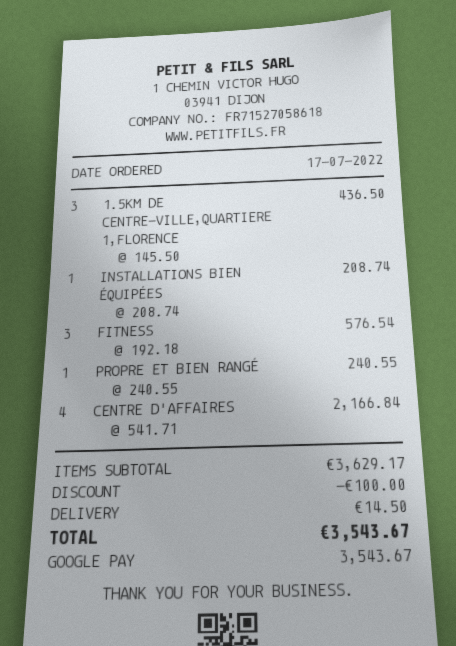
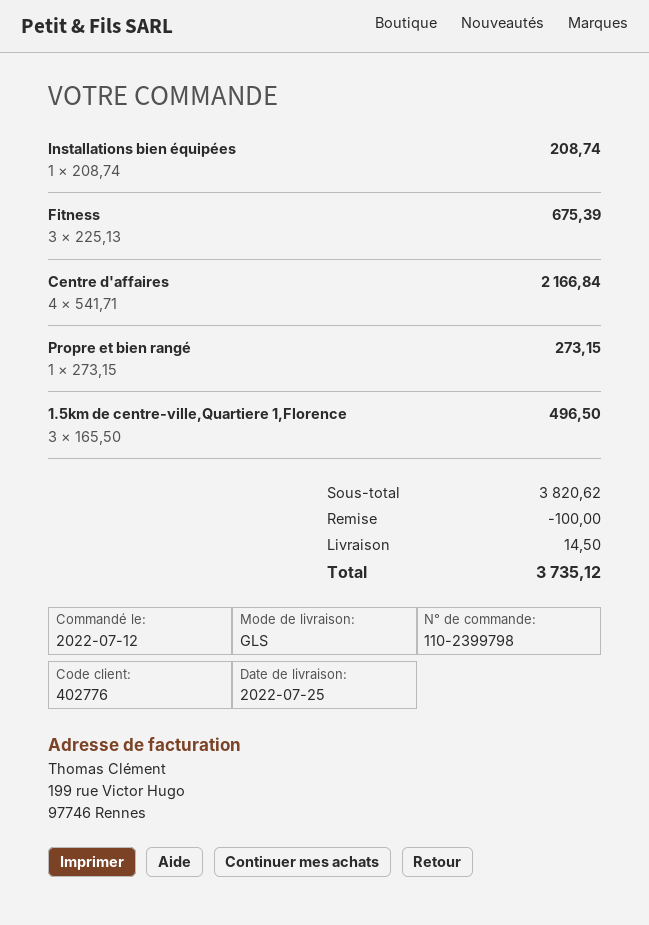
order date: 2022-07-17 -> 2022-07-12
1.5KM DE CENTRE-VILLE,QUARTIERE 1,FLORENCE: 3 x 145.50 = 436.50 -> 3 x 165.50 = 496.50
FITNESS: 3 x 192.18 = 576.54 -> 3 x 225.13 = 675.39
PROPRE ET BIEN RANGÉ: 1 x 240.55 = 240.55 -> 1 x 273.15 = 273.15
subtotal: 3629.17 -> 3820.62
total: 3543.67 -> 3735.12

